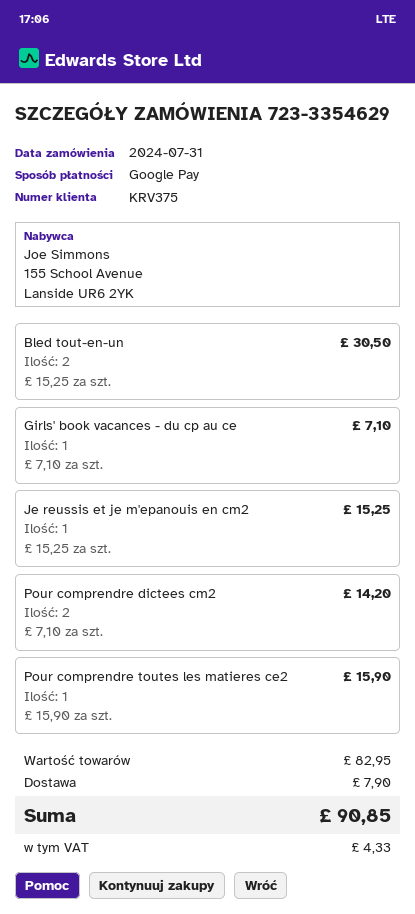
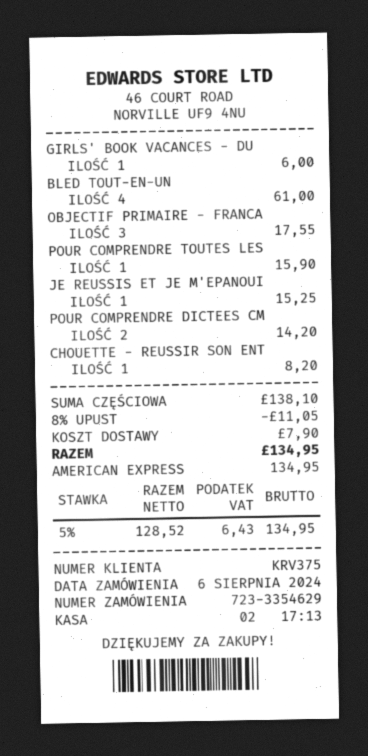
order date: 2024-07-31 -> 2024-08-06
payment method: Google Pay -> American Express
Bled tout-en-un: 2 for 30.50 -> 4 for 61.00
Girls' book vacances - du cp au ce: 1 for 7.10 -> 1 for 6.00
OBJECTIF PRIMAIRE - FRANCA: none -> 3 for 17.55
CHOUETTE - REUSSIR SON ENT: none -> 1 for 8.20
subtotal: 82.95 -> 138.10
discount: none -> 8% = 11.05
tax: 4.33 -> 6.43
total: 90.85 -> 134.95

